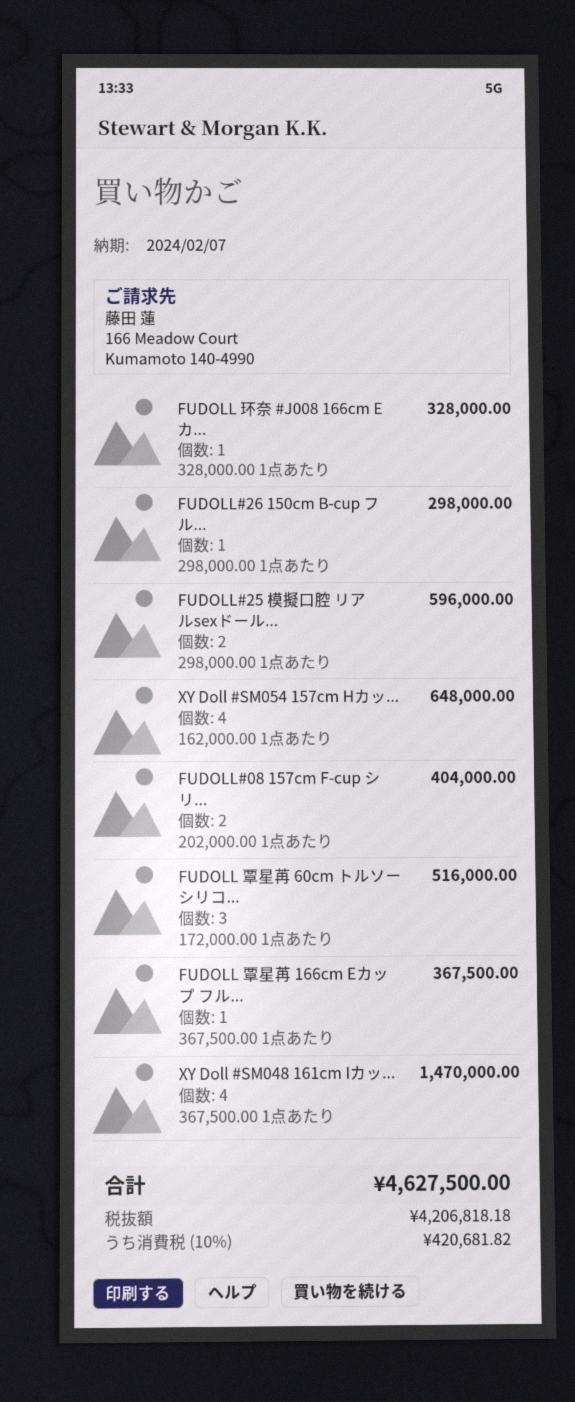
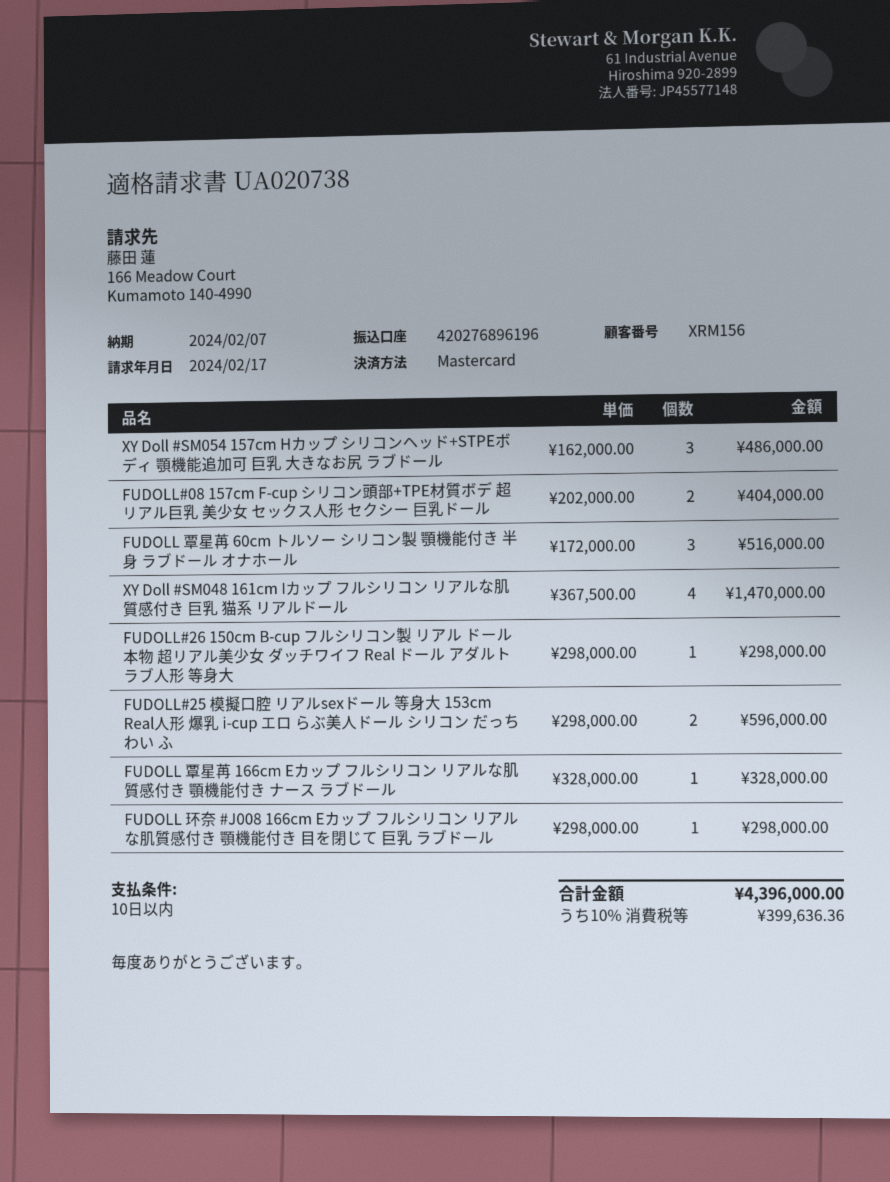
FUDOLL 环奈 #J008 166cm Eカ...: 1 x 328000.00 = 328000.00 -> 1 x 298000.00 = 298000.00
XY Doll #SM054 157cm Hカッ...: 4 x 162000.00 = 648000.00 -> 3 x 162000.00 = 486000.00
FUDOLL 覃星苒 166cm Eカップ フル...: 1 x 367500.00 = 367500.00 -> 1 x 328000.00 = 328000.00
tax: 10% = 420681.82 -> 10% = 399636.36
total: 4627500.00 -> 4396000.00

